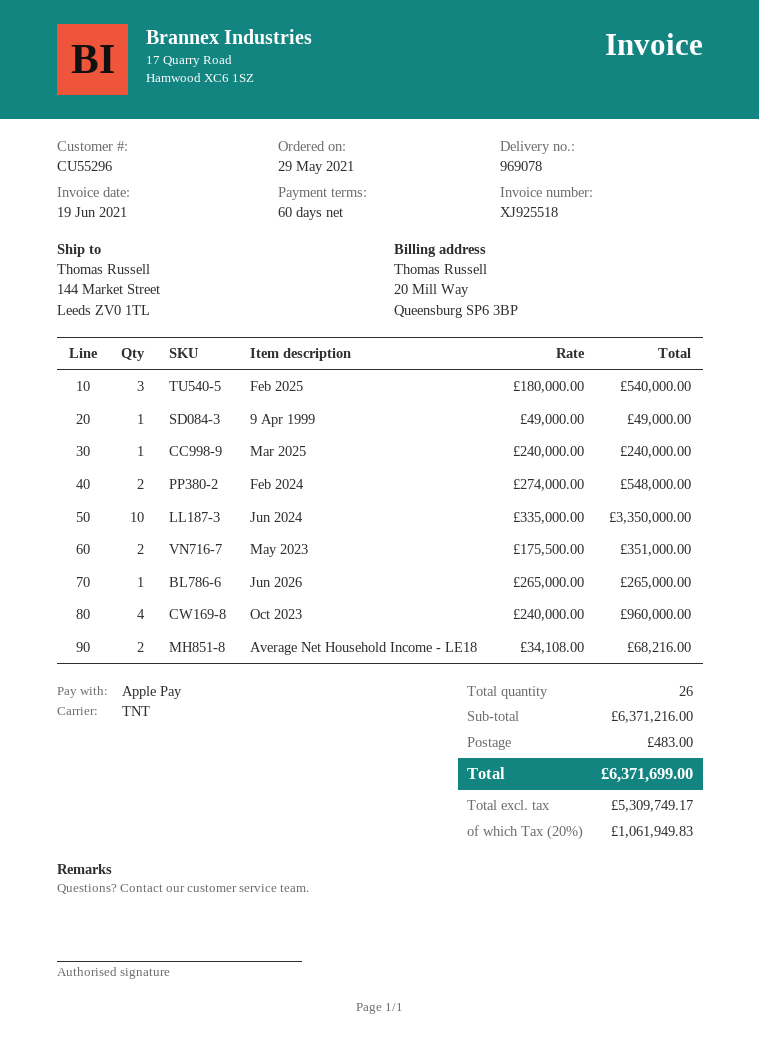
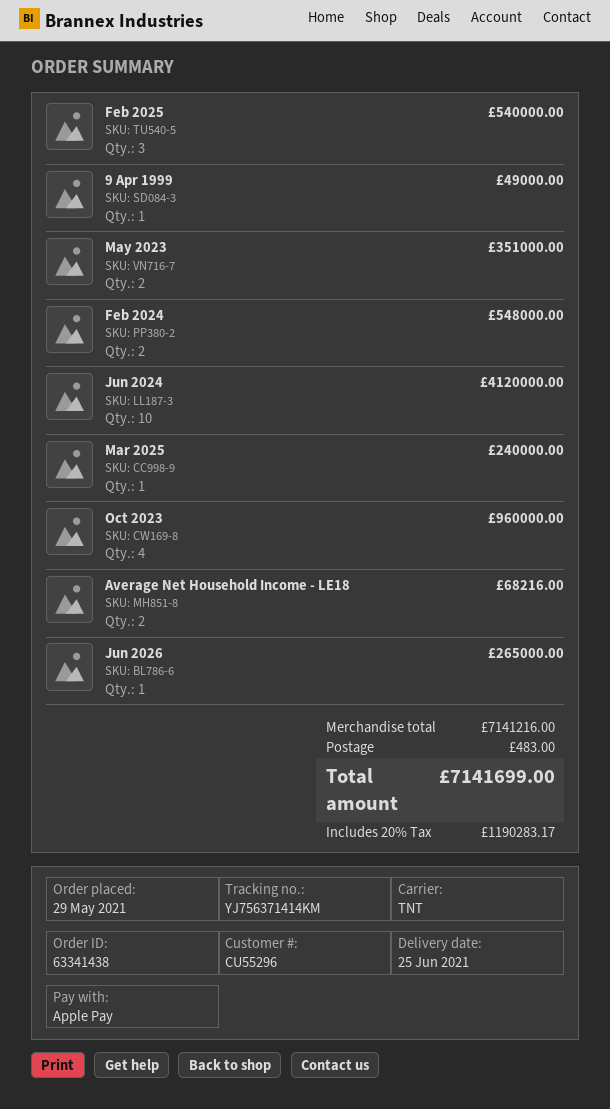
Jun 2024: 10 for 3350000.00 -> 10 for 4120000.00
subtotal: 6371216.00 -> 7141216.00
tax: 20% = 1061949.83 -> 20% = 1190283.17
total: 6371699.00 -> 7141699.00

